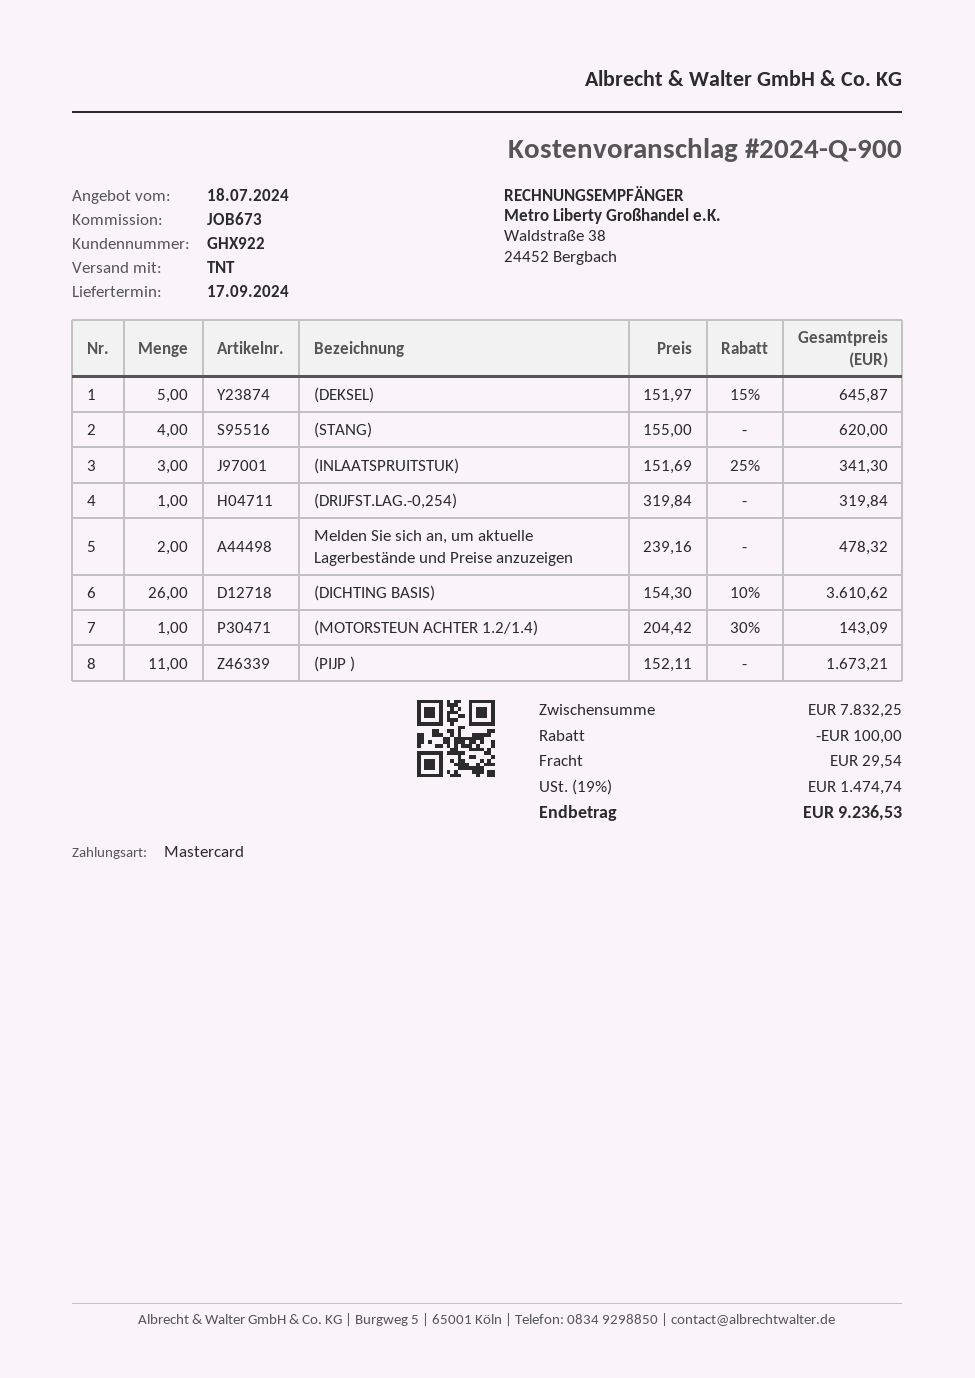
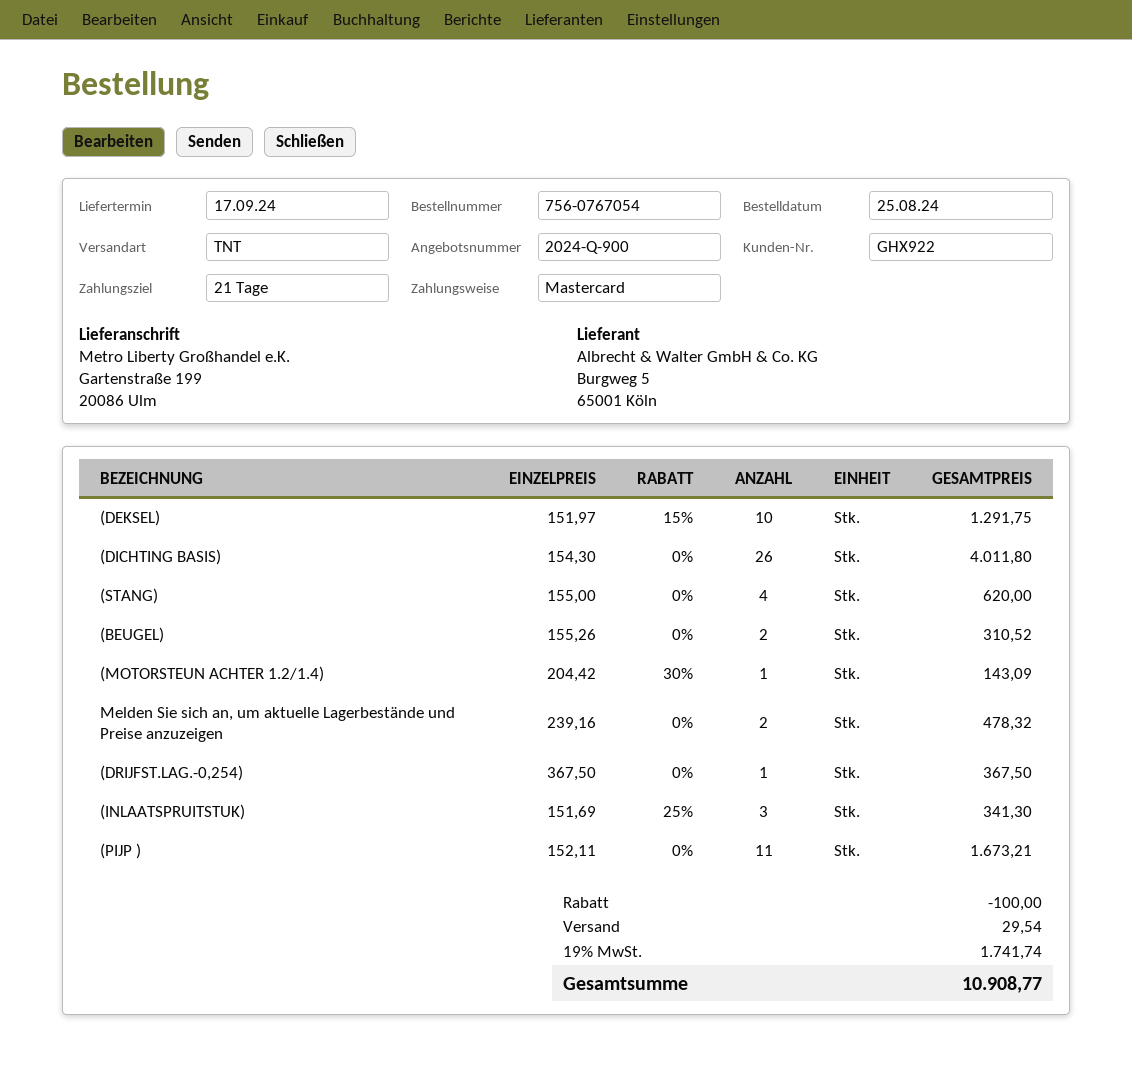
(DEKSEL): 5 x 151.97 - 15% = 645.87 -> 10 x 151.97 - 15% = 1291.75
(DRIJFST.LAG.-0,254): 1 x 319.84 = 319.84 -> 1 x 367.50 = 367.50
(DICHTING BASIS): 26 x 154.30 - 10% = 3610.62 -> 26 x 154.30 = 4011.80
(BEUGEL): none -> 2 x 155.26 = 310.52
tax: 19% = 1474.74 -> 19% = 1741.74
total: 9236.53 -> 10908.77

